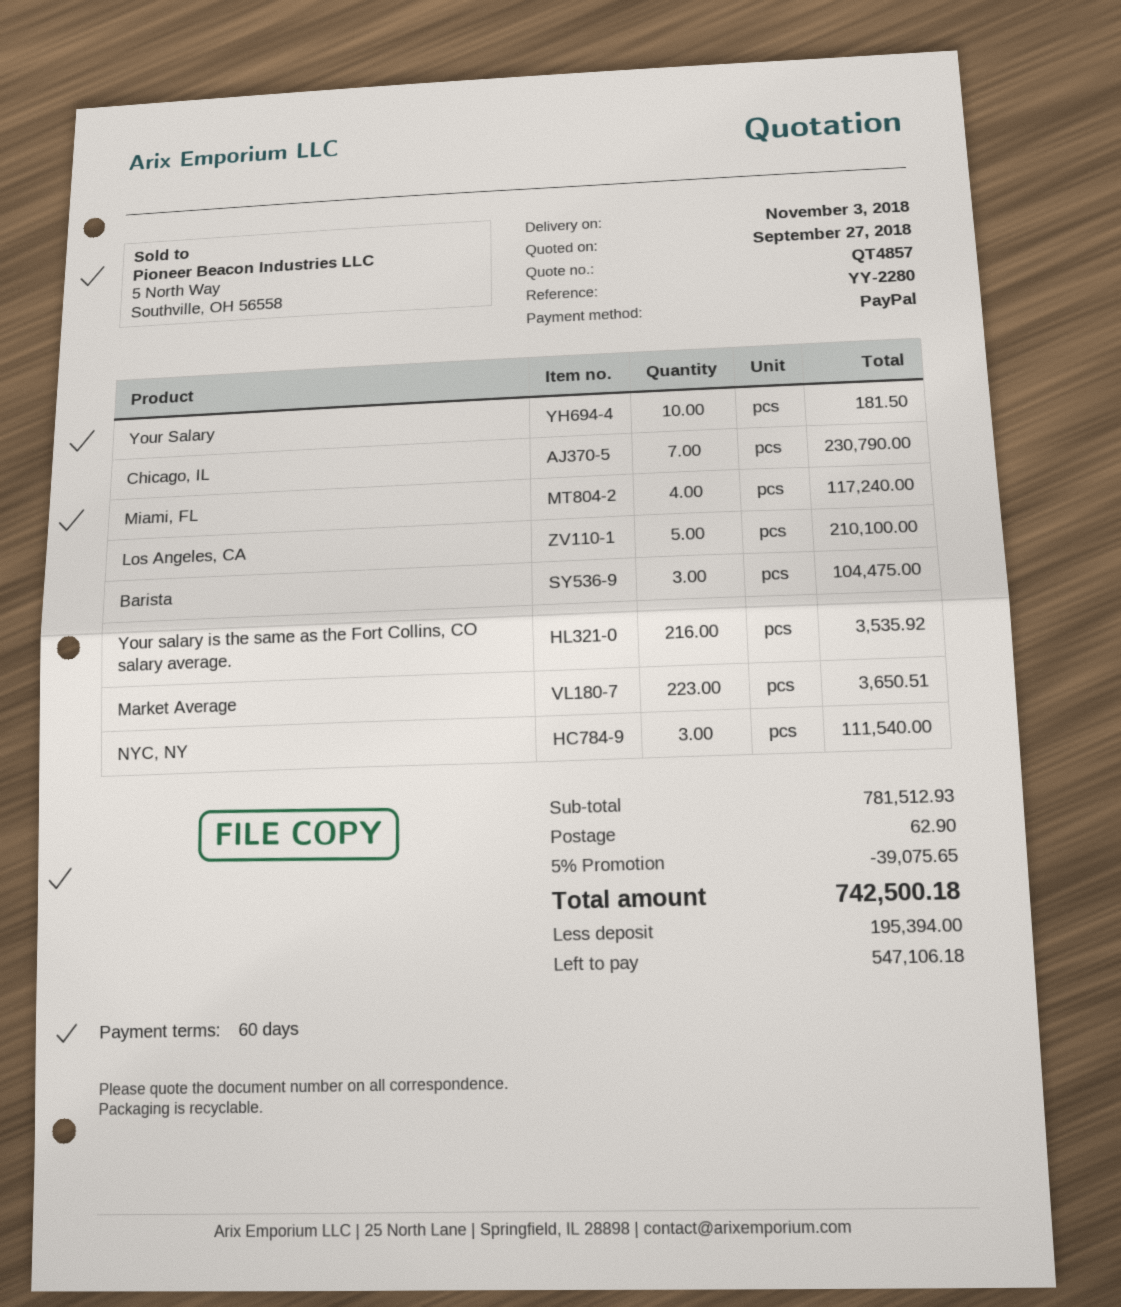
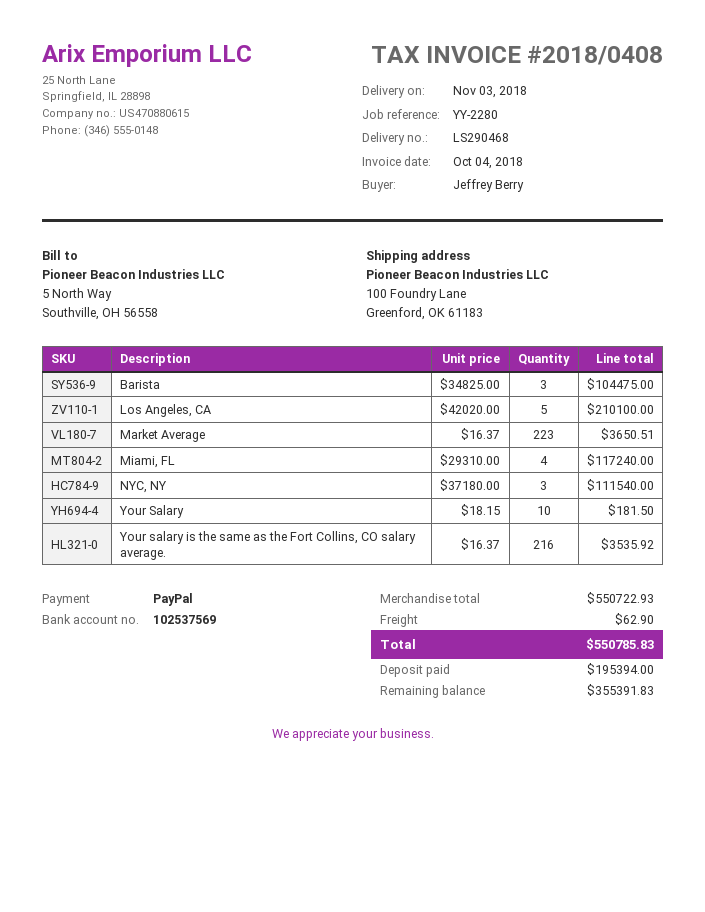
Chicago, IL: 7 for 230790.00 -> none
subtotal: 781512.93 -> 550722.93
discount: 5% = 39075.65 -> none
total: 742500.18 -> 550785.83
balance: 547106.18 -> 355391.83

